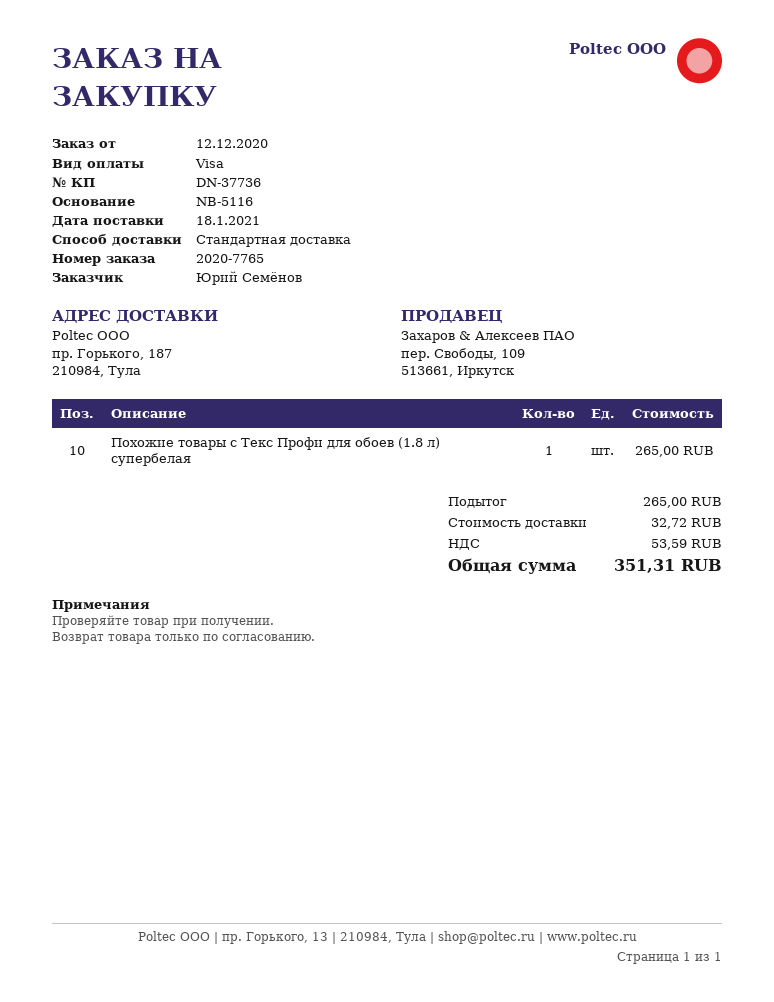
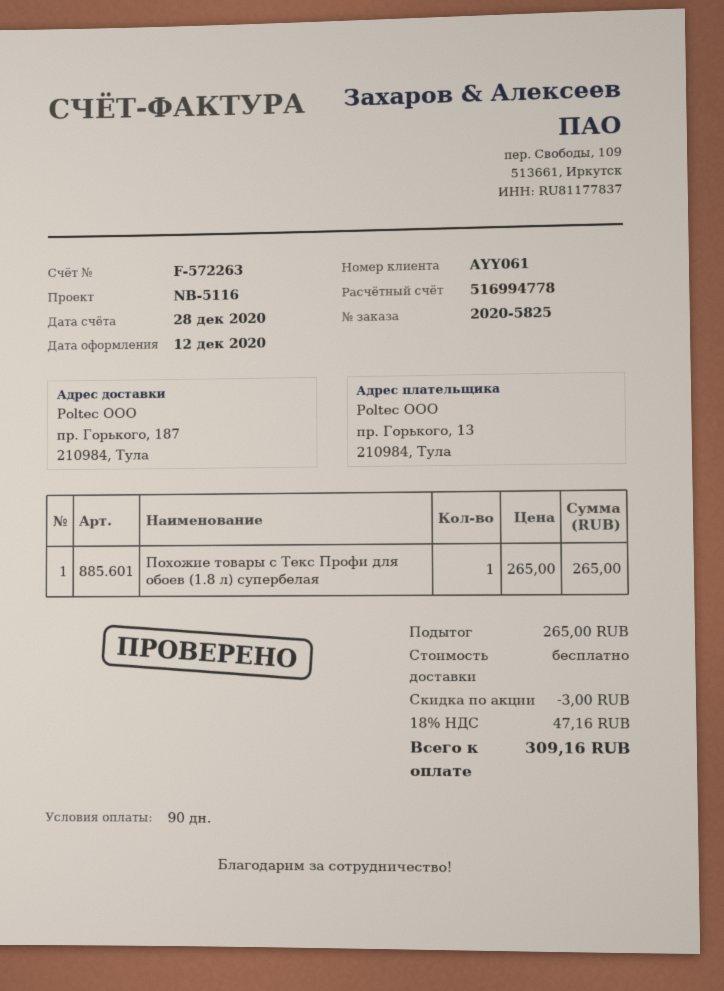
order number: 2020-7765 -> 2020-5825
discount: none -> 3.00
shipping: 32.72 -> 0.00
tax: 53.59 -> 47.16
total: 351.31 -> 309.16

